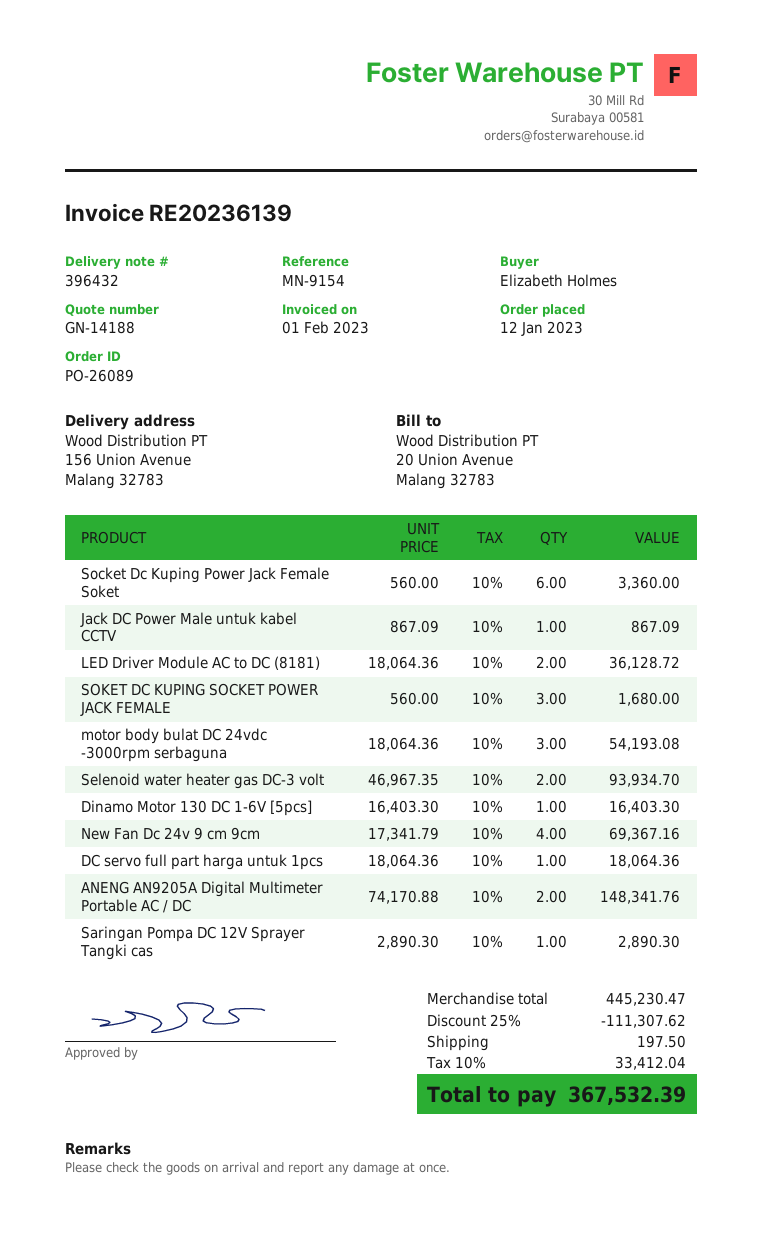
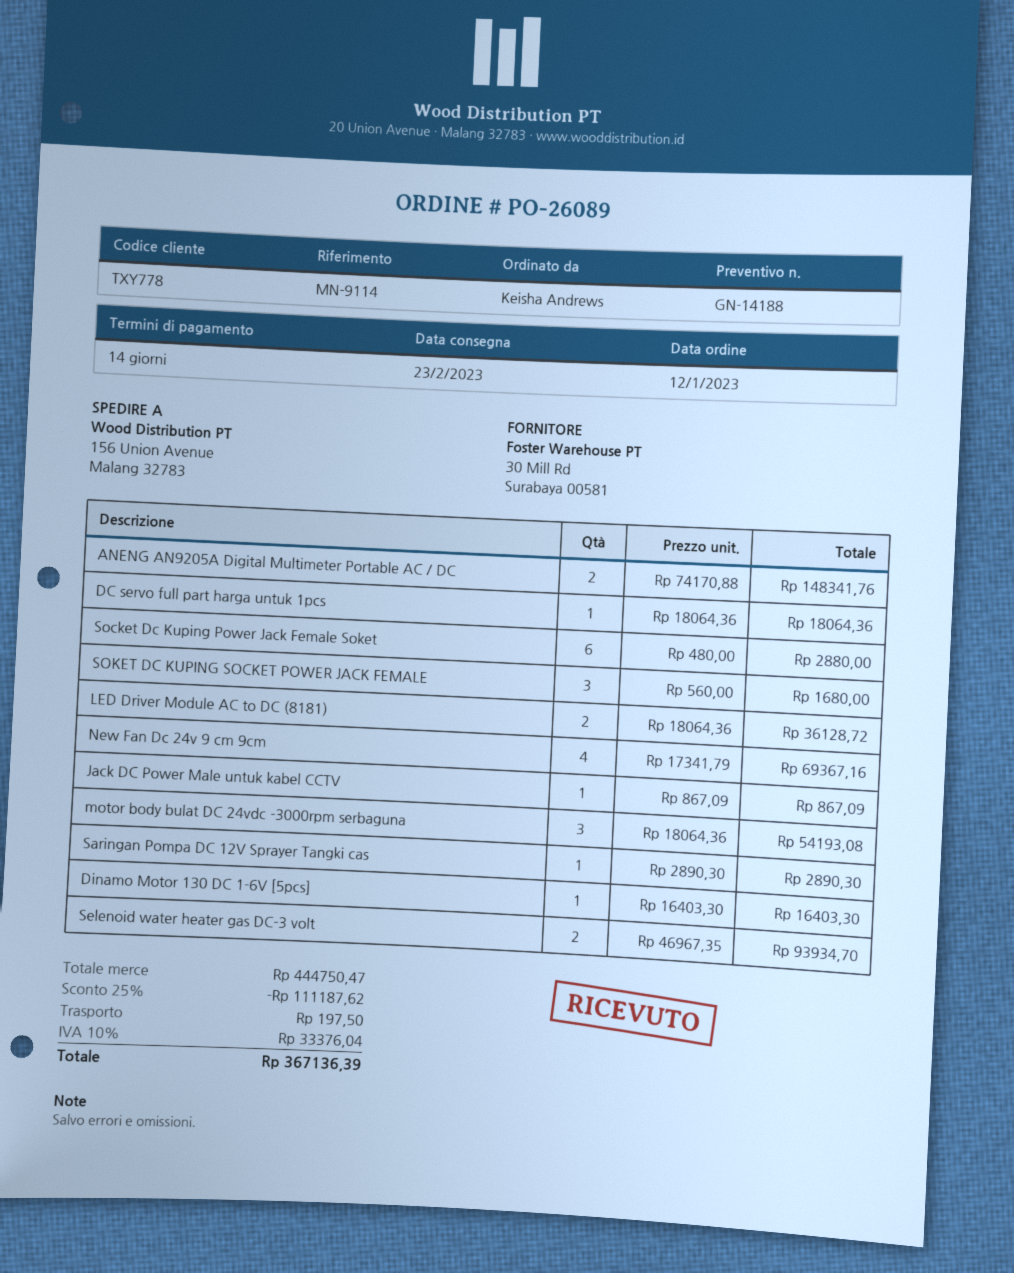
reference: MN-9154 -> MN-9114
ordered by: Elizabeth Holmes -> Keisha Andrews
Socket Dc Kuping Power Jack Female Soket: 6 x 560.00 = 3360.00 -> 6 x 480.00 = 2880.00
subtotal: 445230.47 -> 444750.47
discount: 25% = 111307.62 -> 25% = 111187.62
tax: 10% = 33412.04 -> 10% = 33376.04
total: 367532.39 -> 367136.39

